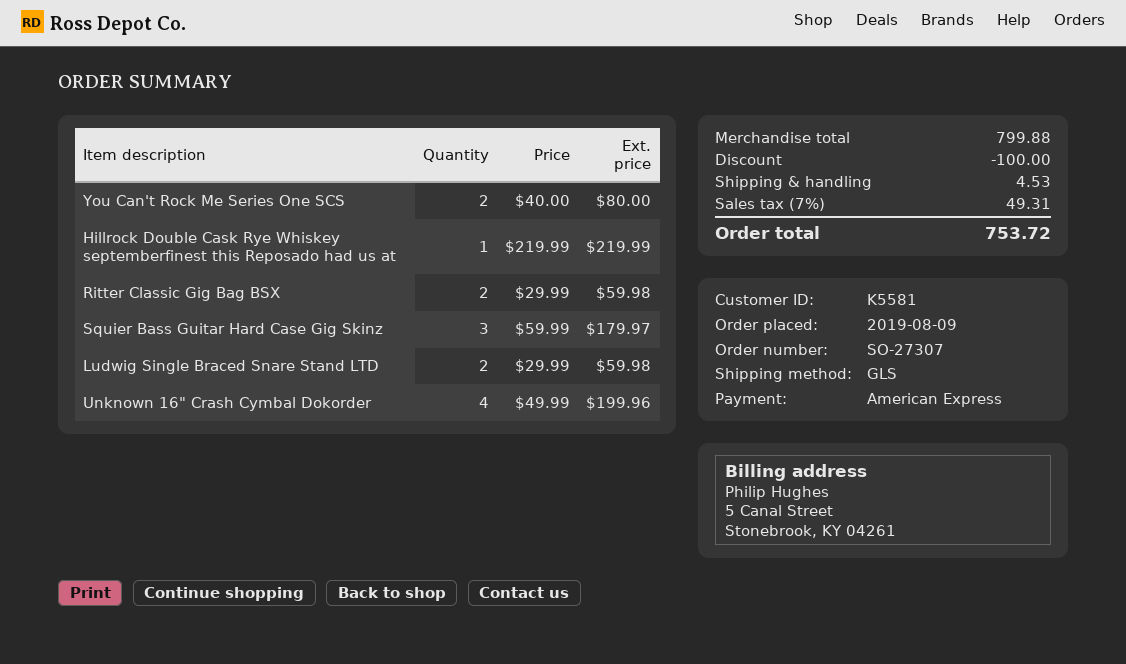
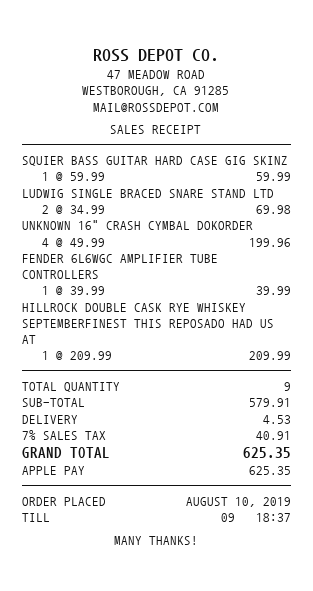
order date: 2019-08-09 -> 2019-08-10
payment method: American Express -> Apple Pay
You Can't Rock Me Series One SCS: 2 x 40.00 = 80.00 -> none
Hillrock Double Cask Rye Whiskey septemberfinest this Reposado had us at: 1 x 219.99 = 219.99 -> 1 x 209.99 = 209.99
Ritter Classic Gig Bag BSX: 2 x 29.99 = 59.98 -> none
Squier Bass Guitar Hard Case Gig Skinz: 3 x 59.99 = 179.97 -> 1 x 59.99 = 59.99
Ludwig Single Braced Snare Stand LTD: 2 x 29.99 = 59.98 -> 2 x 34.99 = 69.98
FENDER 6L6WGC AMPLIFIER TUBE CONTROLLERS: none -> 1 x 39.99 = 39.99
subtotal: 799.88 -> 579.91
discount: 100.00 -> none
tax: 7% = 49.31 -> 7% = 40.91
total: 753.72 -> 625.35

